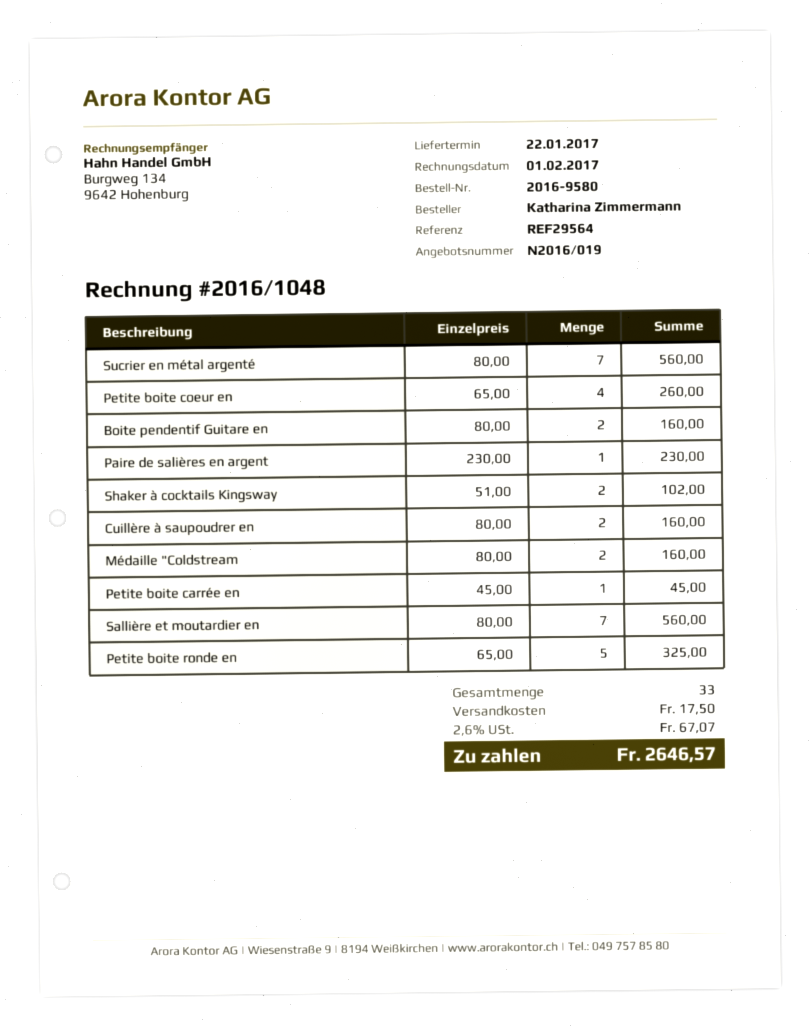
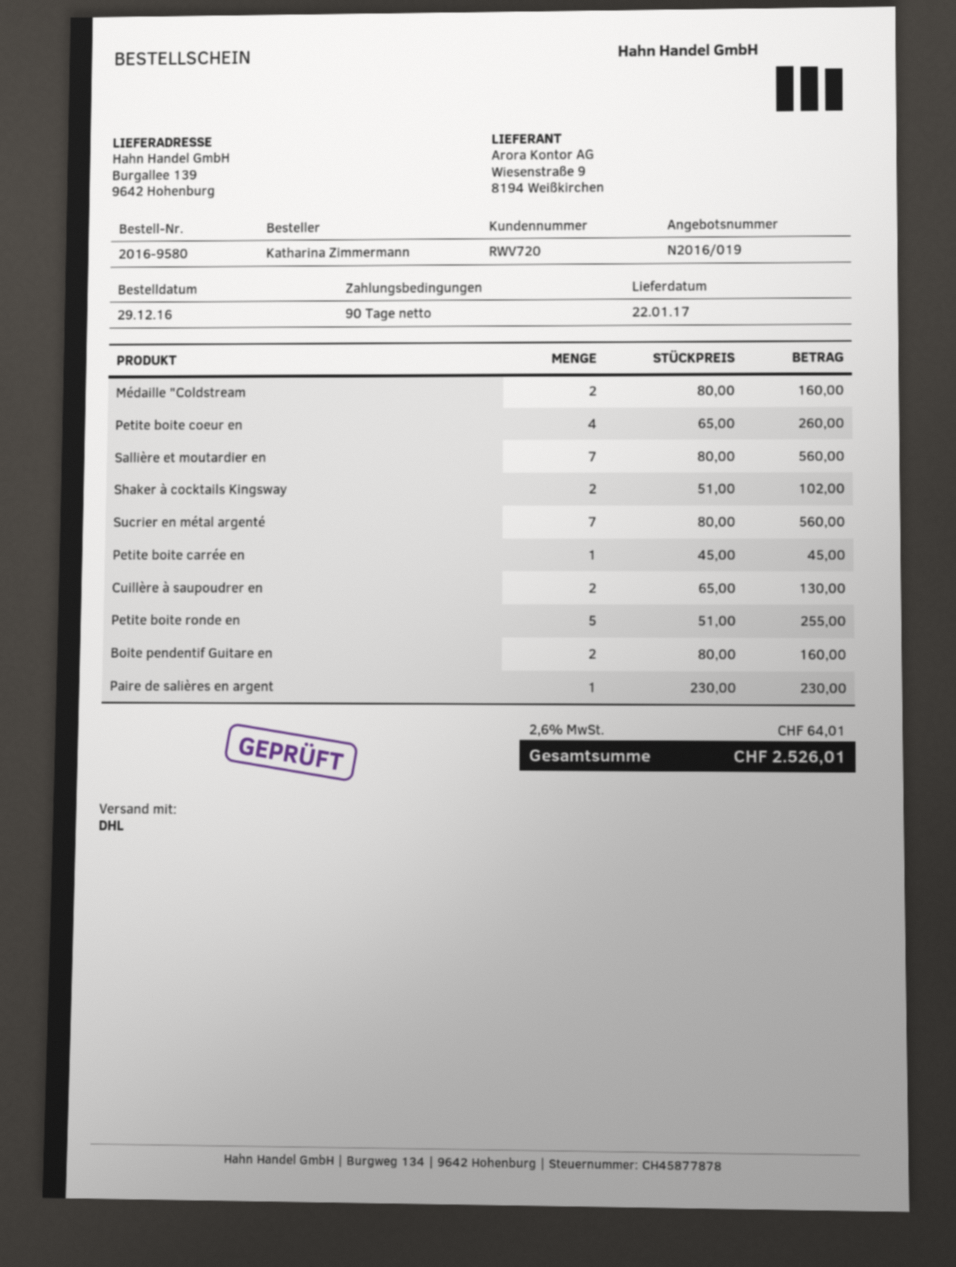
Cuillère à saupoudrer en: 2 x 80.00 = 160.00 -> 2 x 65.00 = 130.00
Petite boite ronde en: 5 x 65.00 = 325.00 -> 5 x 51.00 = 255.00
shipping: 17.50 -> none
tax: 2.6% = 67.07 -> 2.6% = 64.01
total: 2646.57 -> 2526.01

